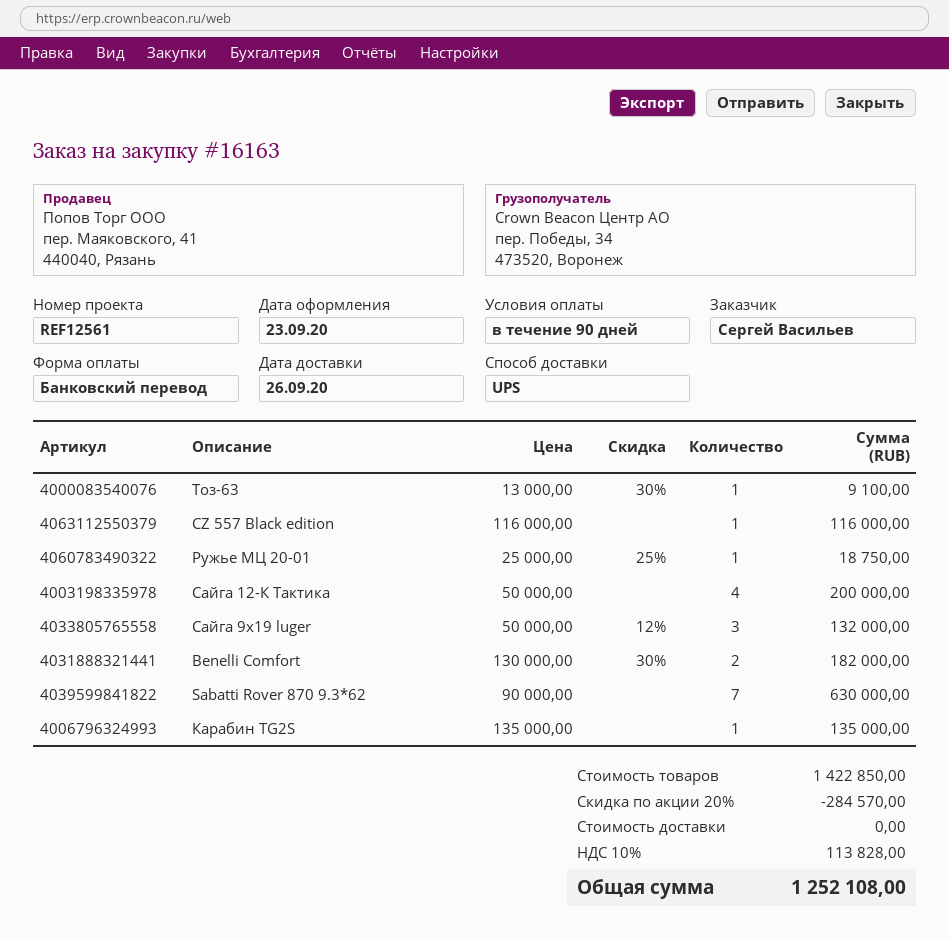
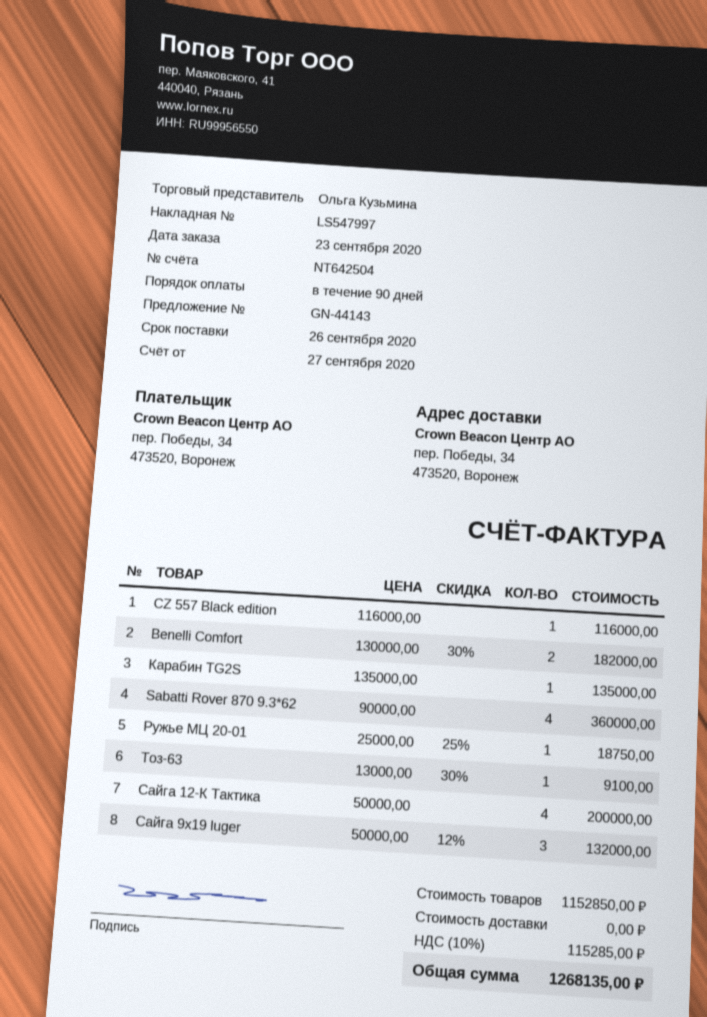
Sabatti Rover 870 9.3*62: 7 x 90000.00 = 630000.00 -> 4 x 90000.00 = 360000.00
subtotal: 1422850.00 -> 1152850.00
discount: 20% = 284570.00 -> none
tax: 10% = 113828.00 -> 10% = 115285.00
total: 1252108.00 -> 1268135.00

